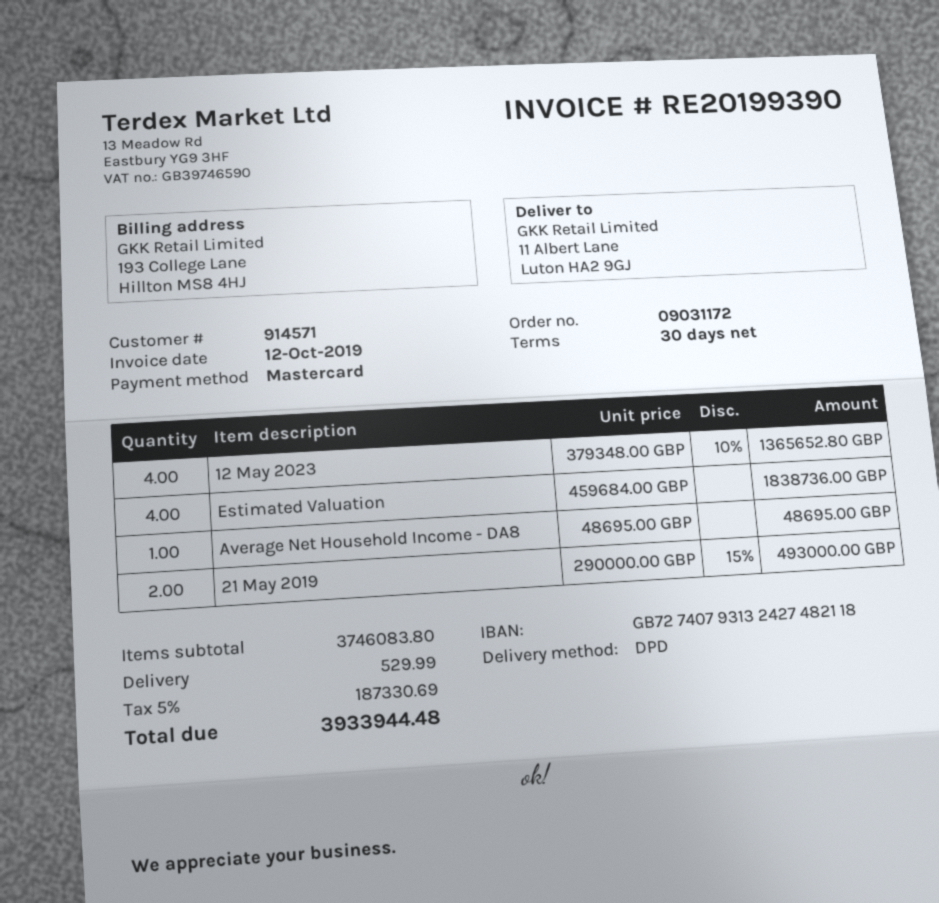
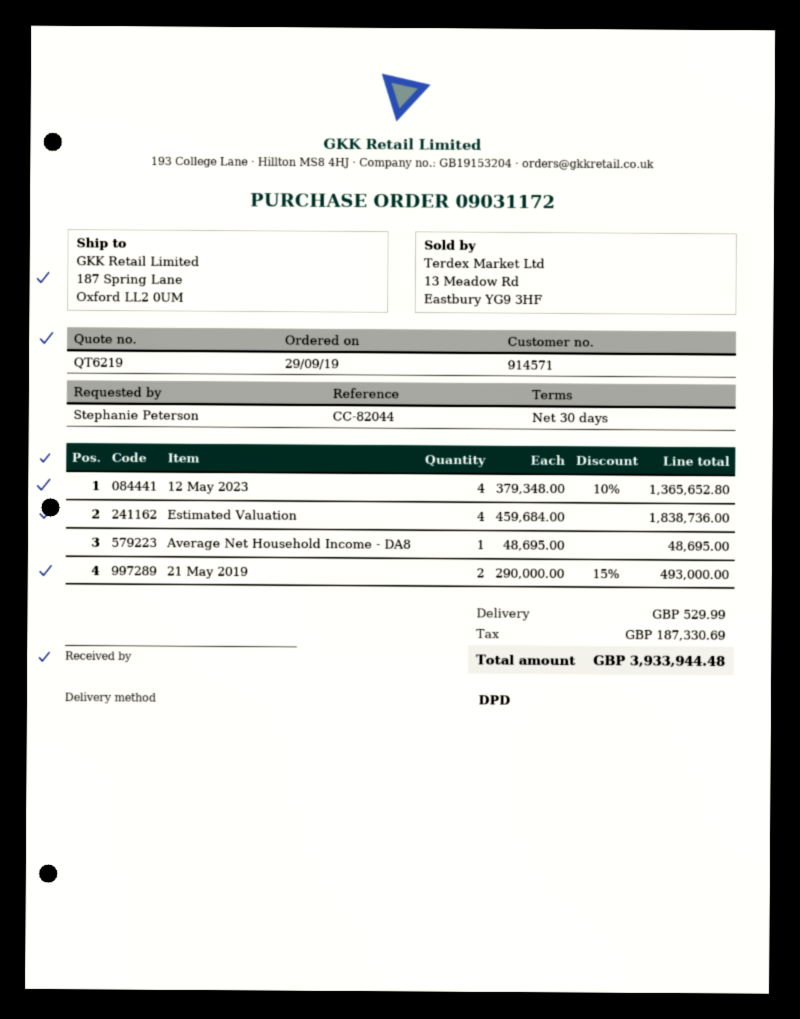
ship to: 11 Albert Lane, Luton HA2 9GJ -> 187 Spring Lane, Oxford LL2 0UM

